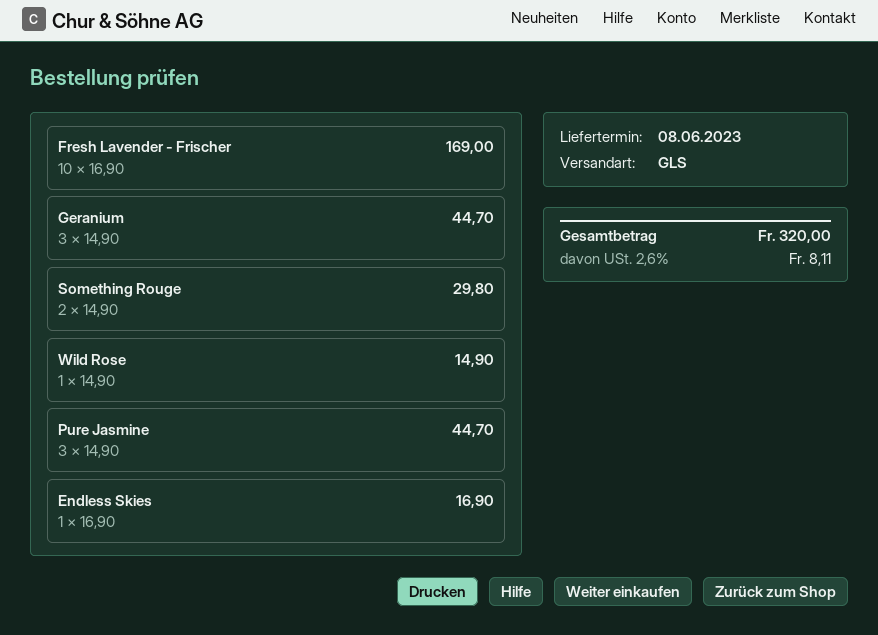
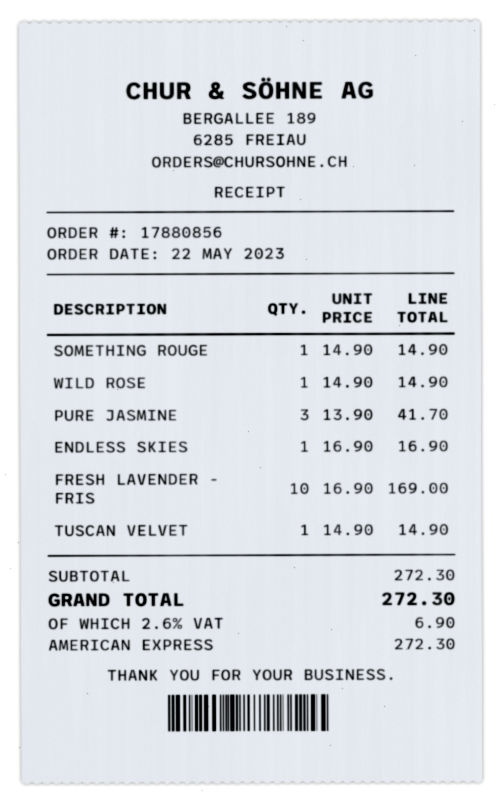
Geranium: 3 x 14.90 = 44.70 -> none
Something Rouge: 2 x 14.90 = 29.80 -> 1 x 14.90 = 14.90
Pure Jasmine: 3 x 14.90 = 44.70 -> 3 x 13.90 = 41.70
TUSCAN VELVET: none -> 1 x 14.90 = 14.90
tax: 2.6% = 8.11 -> 2.6% = 6.90
total: 320.00 -> 272.30

